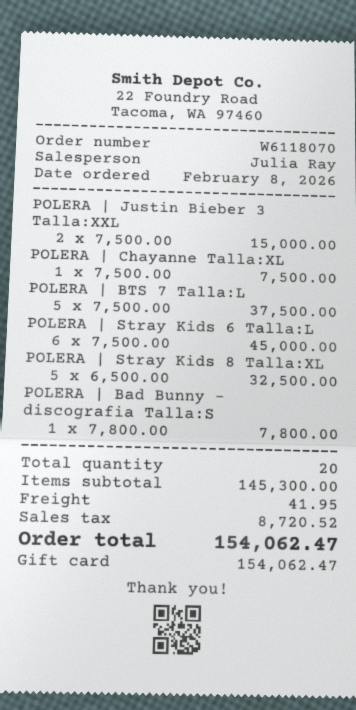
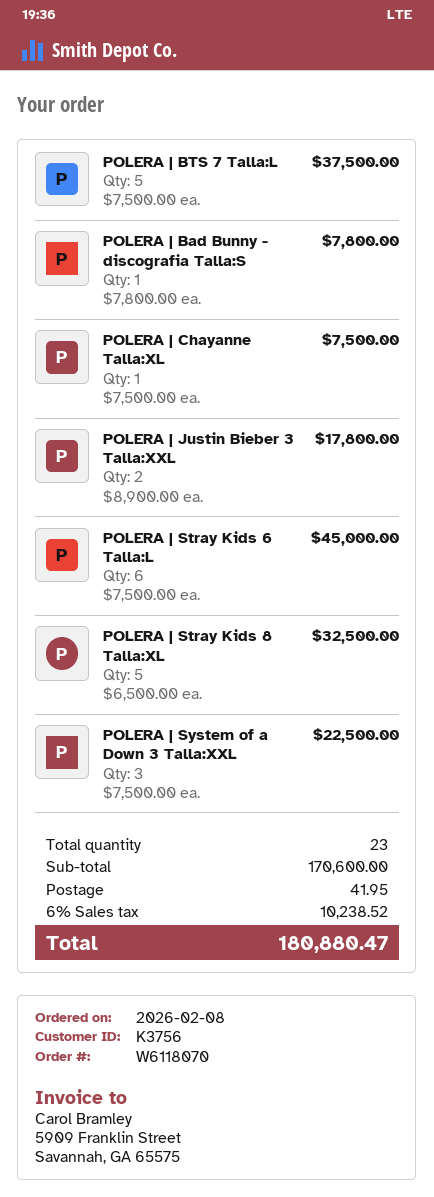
POLERA | Justin Bieber 3 Talla:XXL: 2 x 7500.00 = 15000.00 -> 2 x 8900.00 = 17800.00
POLERA | System of a Down 3 Talla:XXL: none -> 3 x 7500.00 = 22500.00
total quantity: 20 -> 23
subtotal: 145300.00 -> 170600.00
tax: 8720.52 -> 10238.52
total: 154062.47 -> 180880.47

